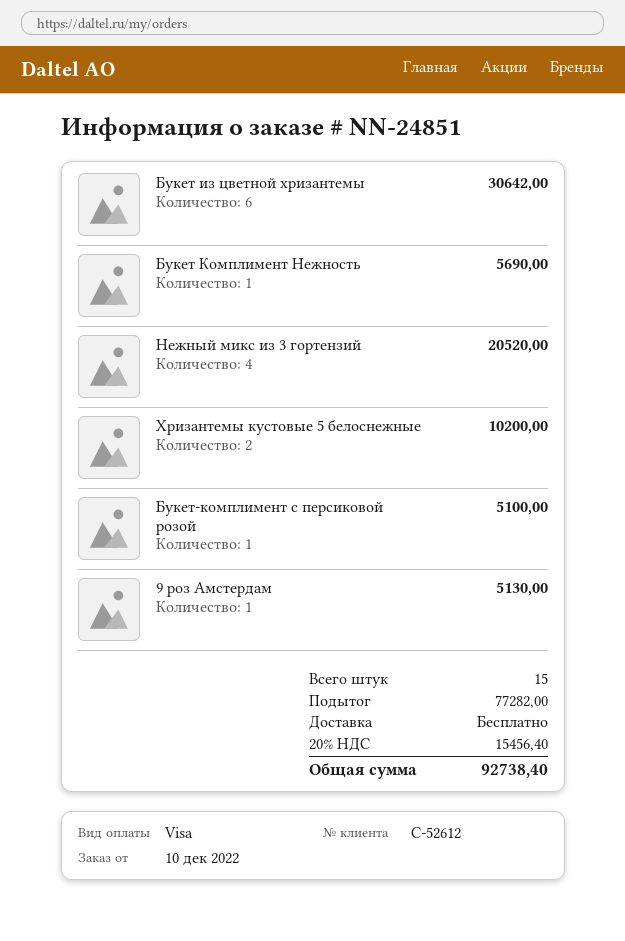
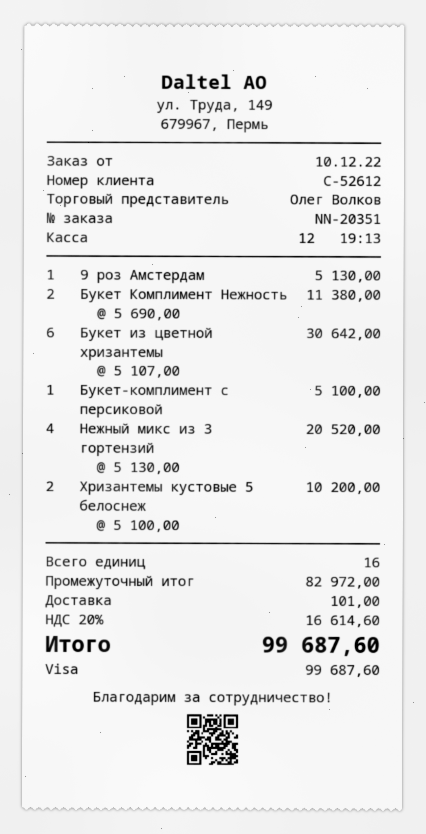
order number: NN-24851 -> NN-20351
Букет Комплимент Нежность: 1 for 5690.00 -> 2 for 11380.00
total quantity: 15 -> 16
subtotal: 77282.00 -> 82972.00
shipping: 0.00 -> 101.00
tax: 20% = 15456.40 -> 20% = 16614.60
total: 92738.40 -> 99687.60

